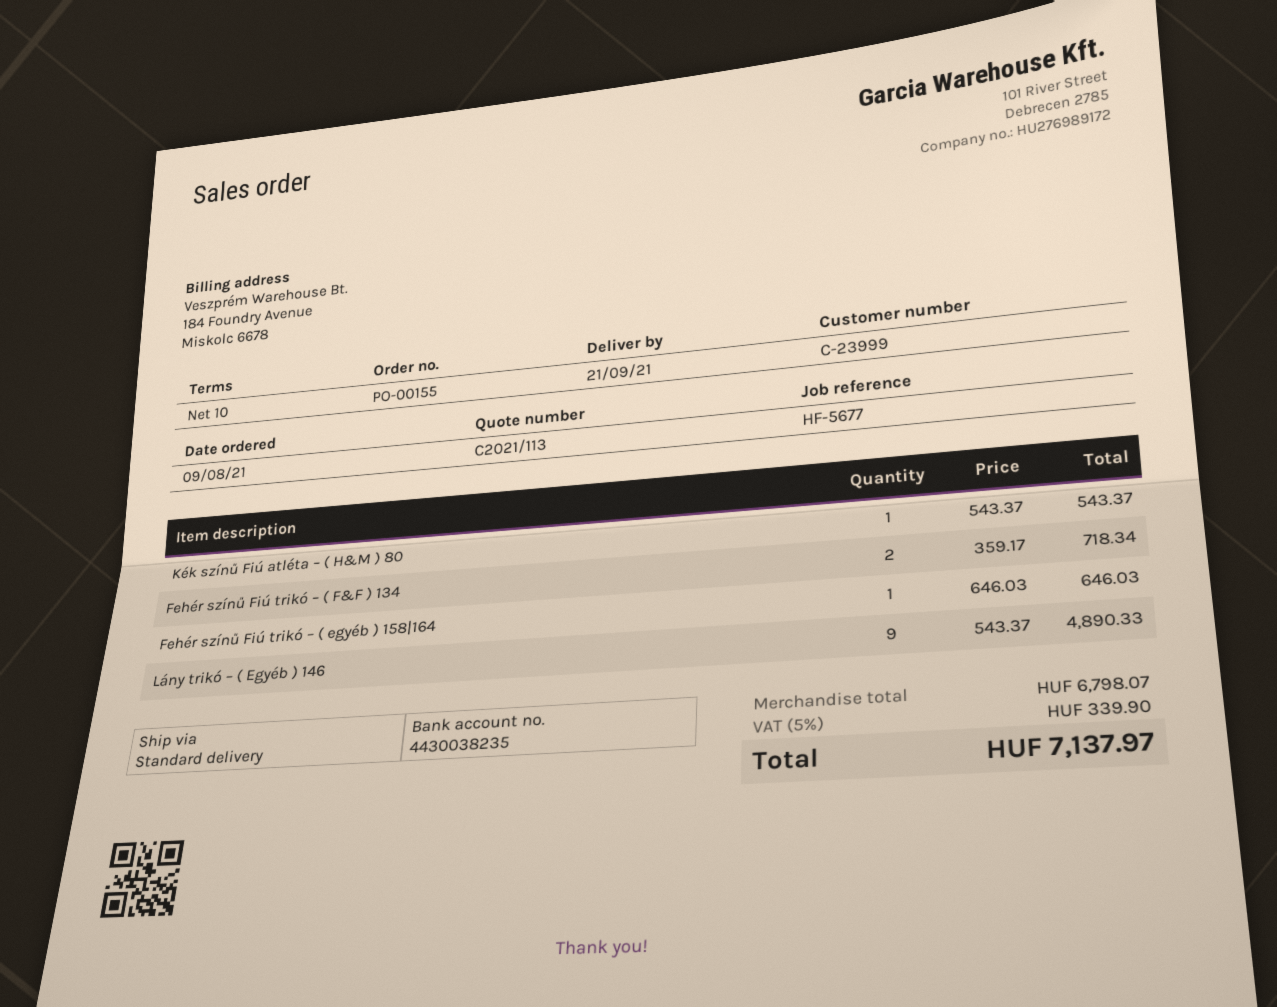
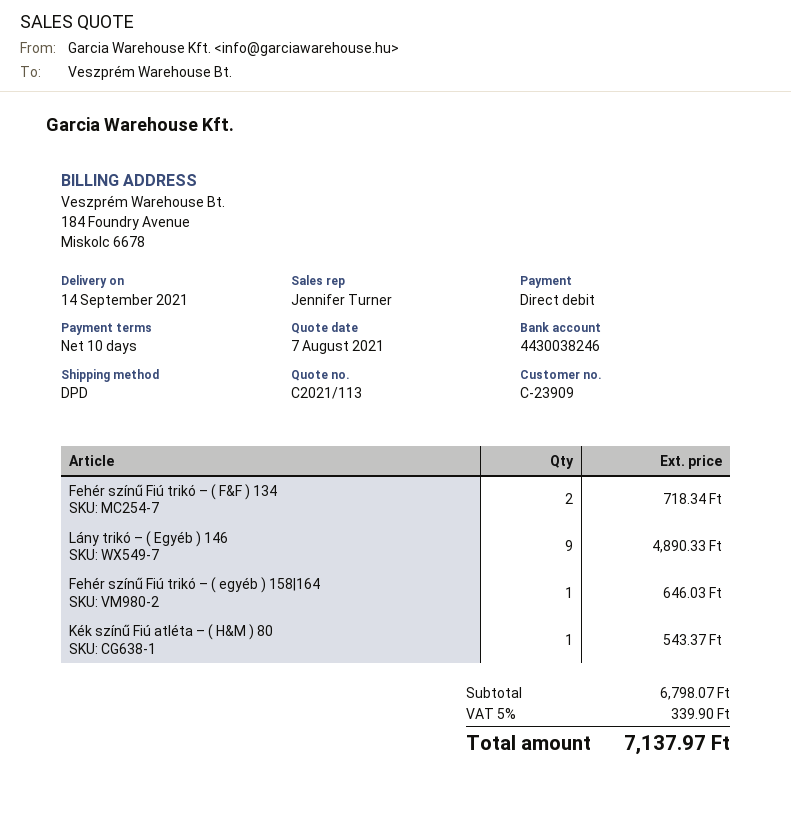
delivery date: 2021-09-21 -> 2021-09-14
customer number: C-23999 -> C-23909
bank account: 4430038235 -> 4430038246
shipping method: standard -> DPD

